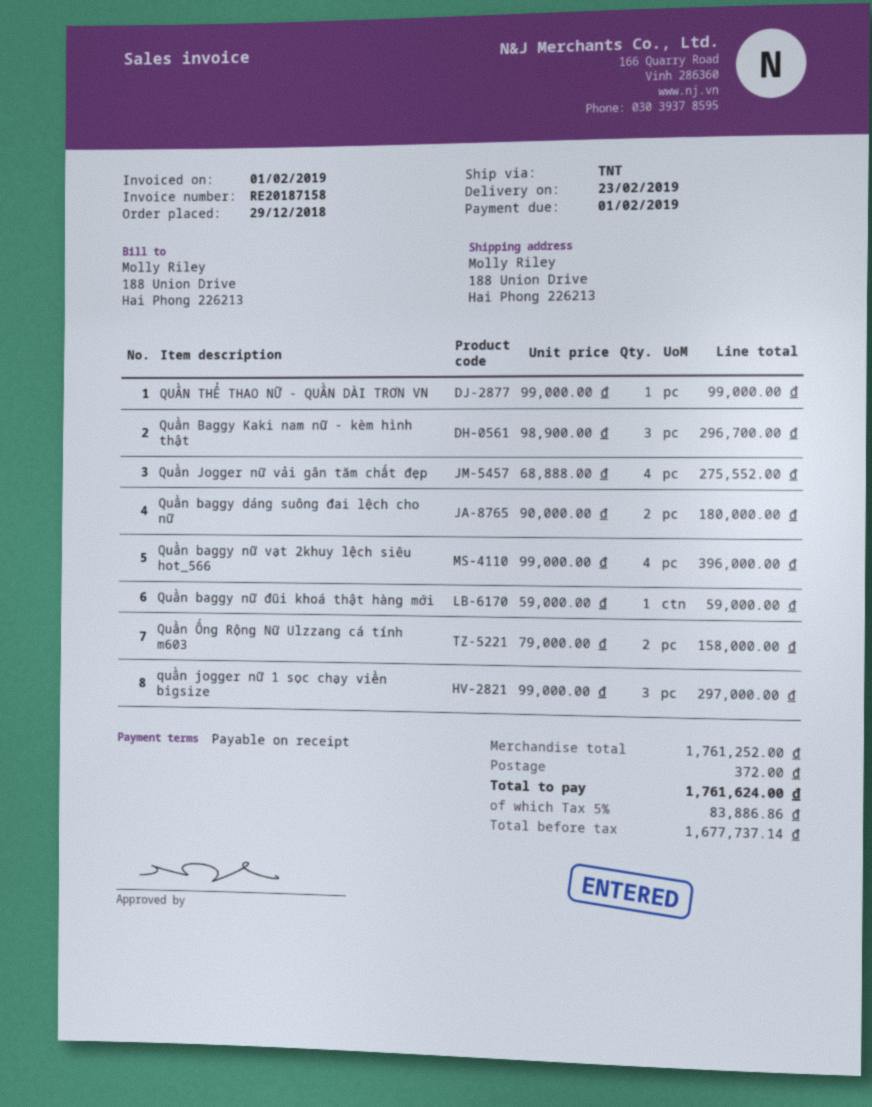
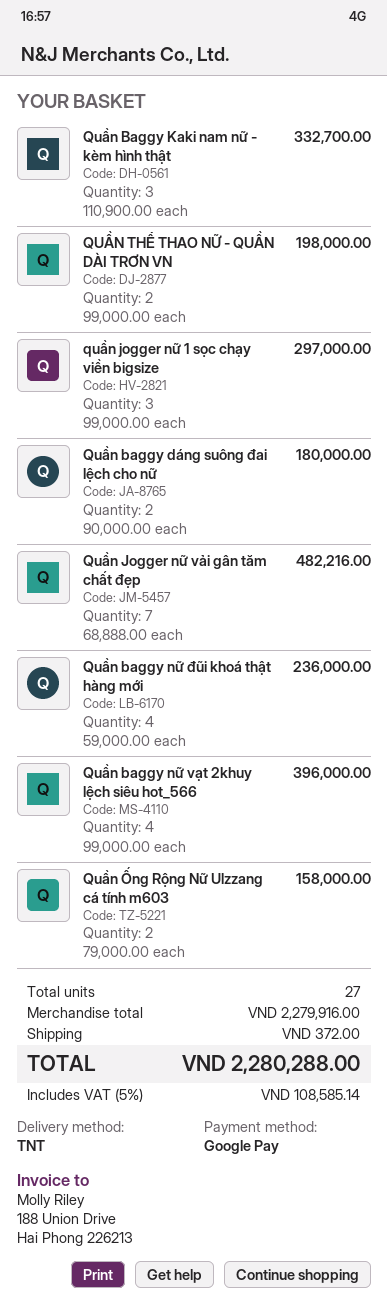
QUẦN THỂ THAO NỮ - QUẦN DÀI TRƠN VN: 1 x 99000.00 = 99000.00 -> 2 x 99000.00 = 198000.00
Quần Baggy Kaki nam nữ - kèm hình thật: 3 x 98900.00 = 296700.00 -> 3 x 110900.00 = 332700.00
Quần Jogger nữ vải gân tăm chất đẹp: 4 x 68888.00 = 275552.00 -> 7 x 68888.00 = 482216.00
Quần baggy nữ đũi khoá thật hàng mới: 1 x 59000.00 = 59000.00 -> 4 x 59000.00 = 236000.00
subtotal: 1761252.00 -> 2279916.00
tax: 5% = 83886.86 -> 5% = 108585.14
total: 1761624.00 -> 2280288.00

